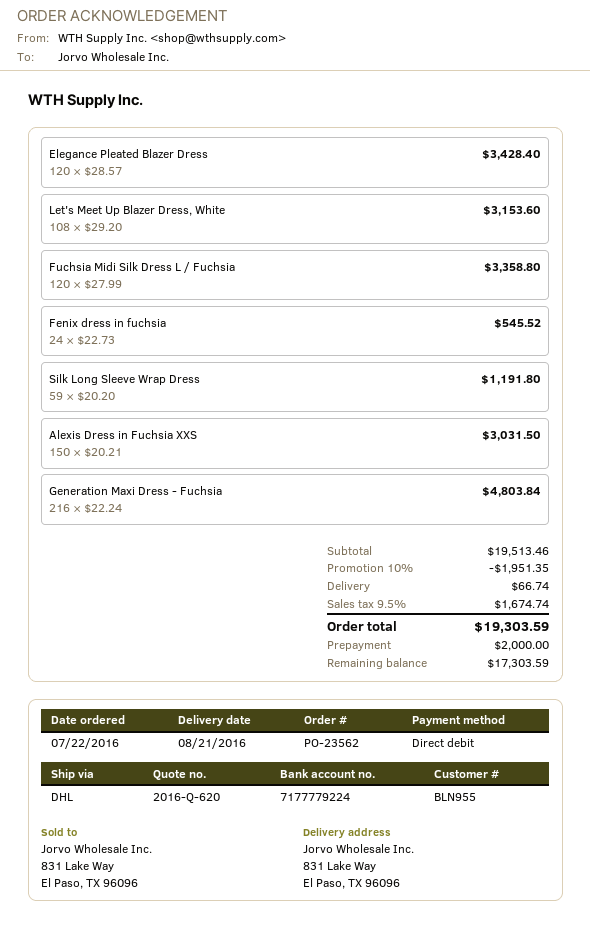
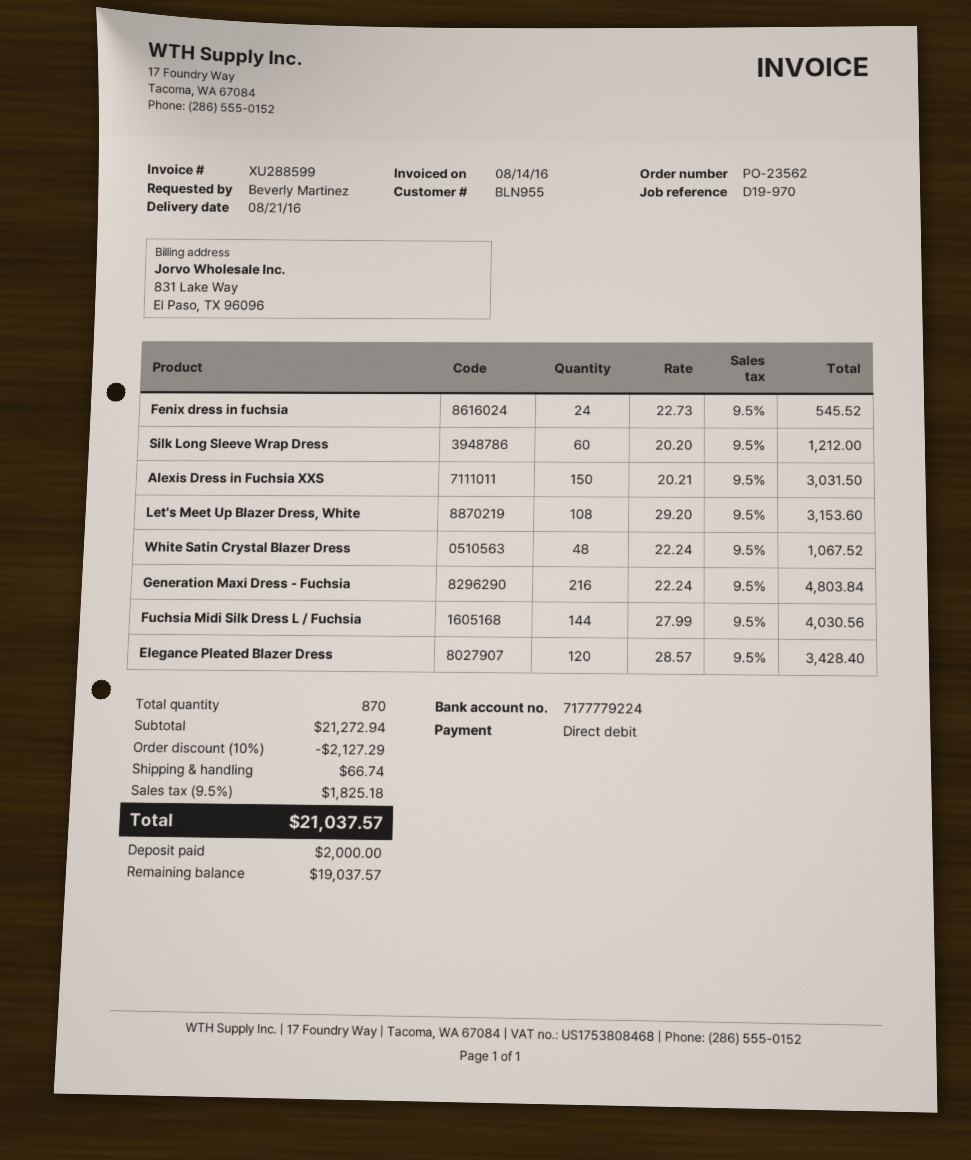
Fuchsia Midi Silk Dress L / Fuchsia: 120 x 27.99 = 3358.80 -> 144 x 27.99 = 4030.56
Silk Long Sleeve Wrap Dress: 59 x 20.20 = 1191.80 -> 60 x 20.20 = 1212.00
White Satin Crystal Blazer Dress: none -> 48 x 22.24 = 1067.52
subtotal: 19513.46 -> 21272.94
discount: 10% = 1951.35 -> 10% = 2127.29
tax: 9.5% = 1674.74 -> 9.5% = 1825.18
total: 19303.59 -> 21037.57
balance: 17303.59 -> 19037.57

